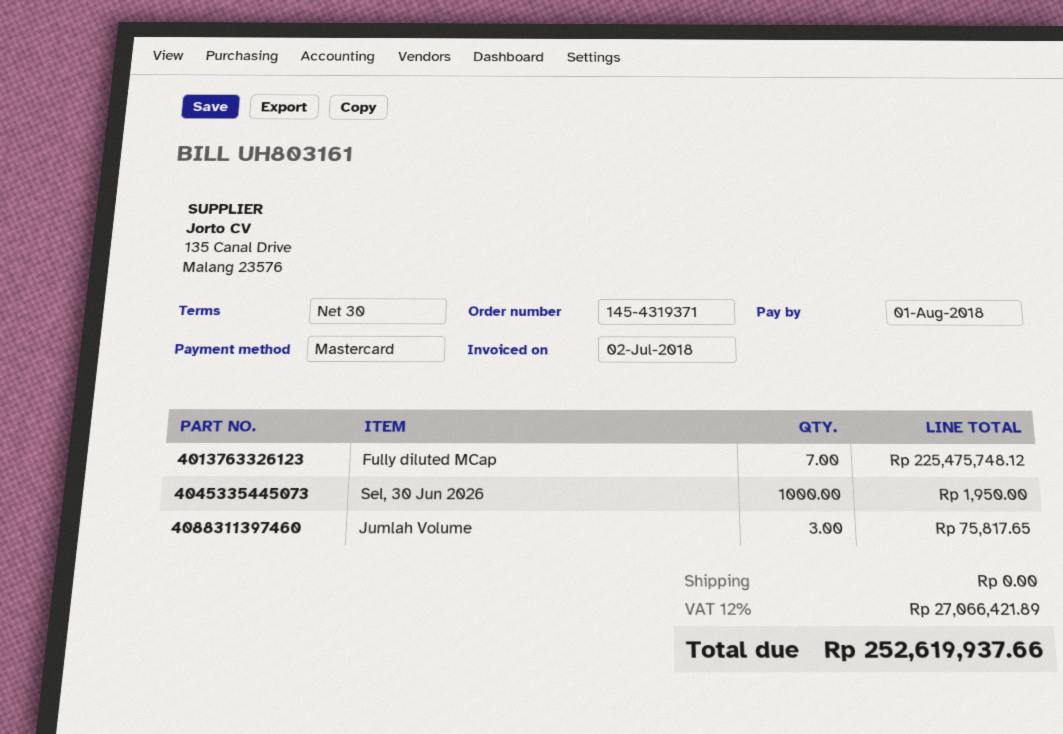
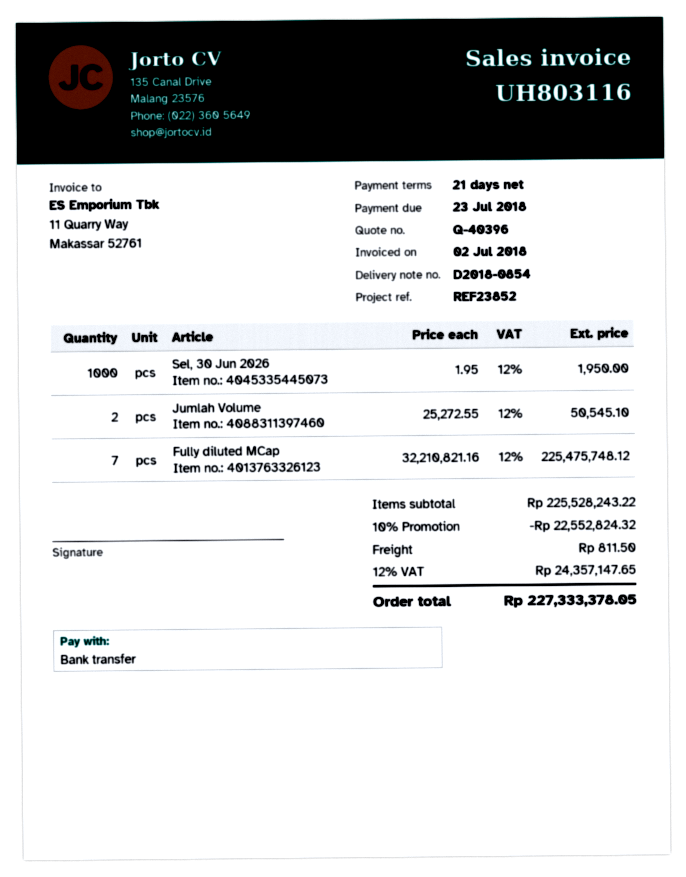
invoice number: UH803161 -> UH803116
payment terms: 30 days -> 21 days
due date: 2018-08-01 -> 2018-07-23
payment method: Mastercard -> bank transfer
Jumlah Volume: 3 for 75817.65 -> 2 for 50545.10
discount: none -> 10% = 22552824.32
shipping: 0.00 -> 811.50
tax: 12% = 27066421.89 -> 12% = 24357147.65
total: 252619937.66 -> 227333378.05

